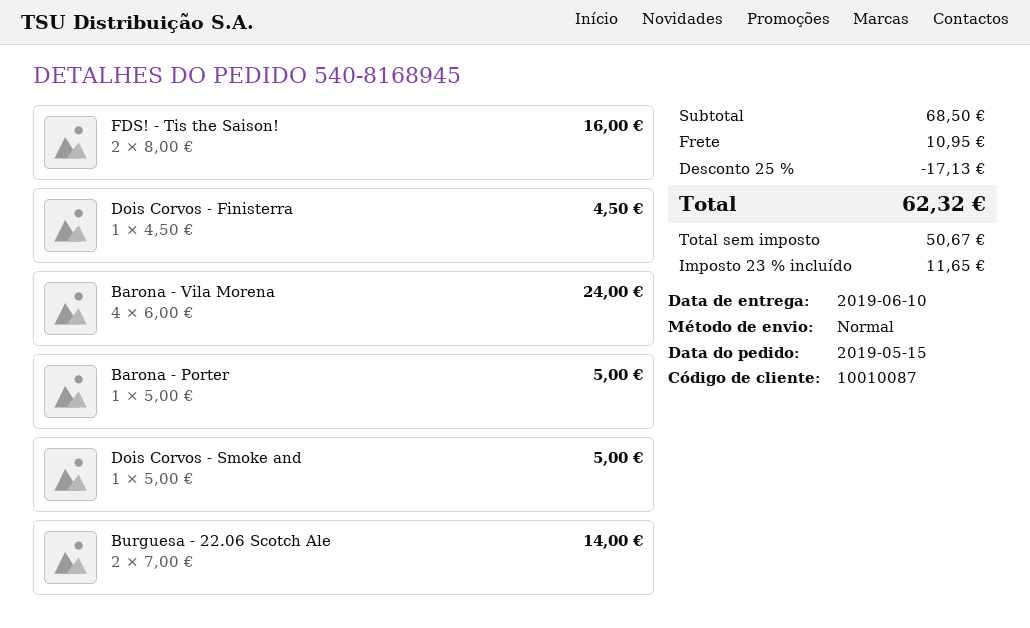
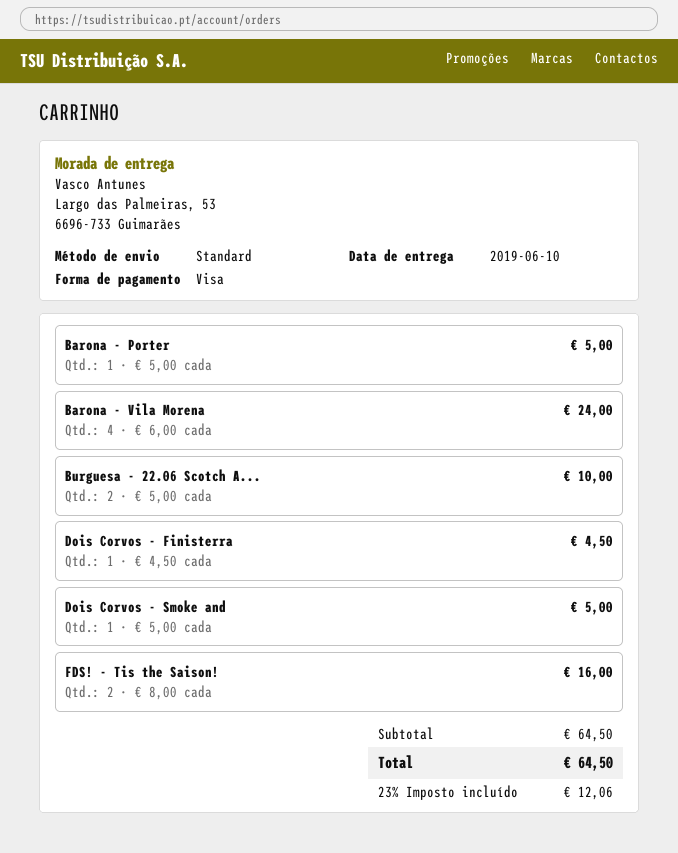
Burguesa - 22.06 Scotch Ale: 2 x 7.00 = 14.00 -> 2 x 5.00 = 10.00
subtotal: 68.50 -> 64.50
discount: 25% = 17.13 -> none
shipping: 10.95 -> none
tax: 23% = 11.65 -> 23% = 12.06
total: 62.32 -> 64.50

